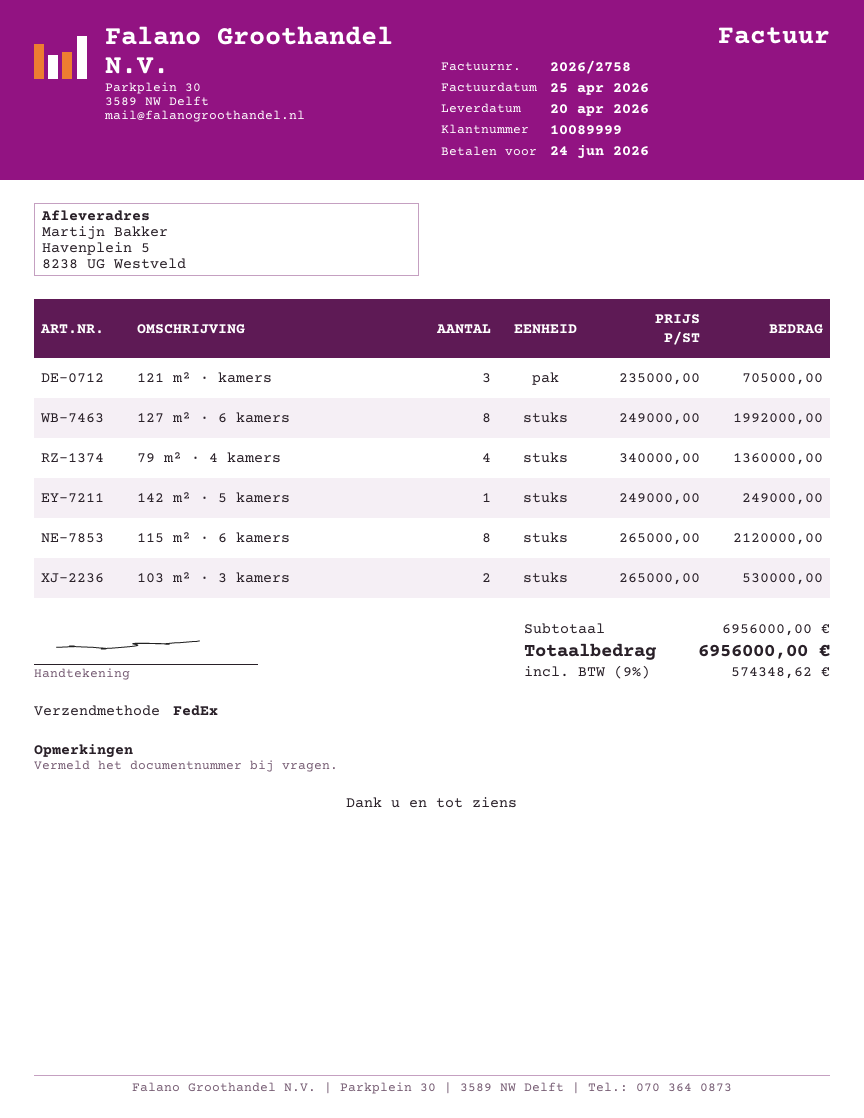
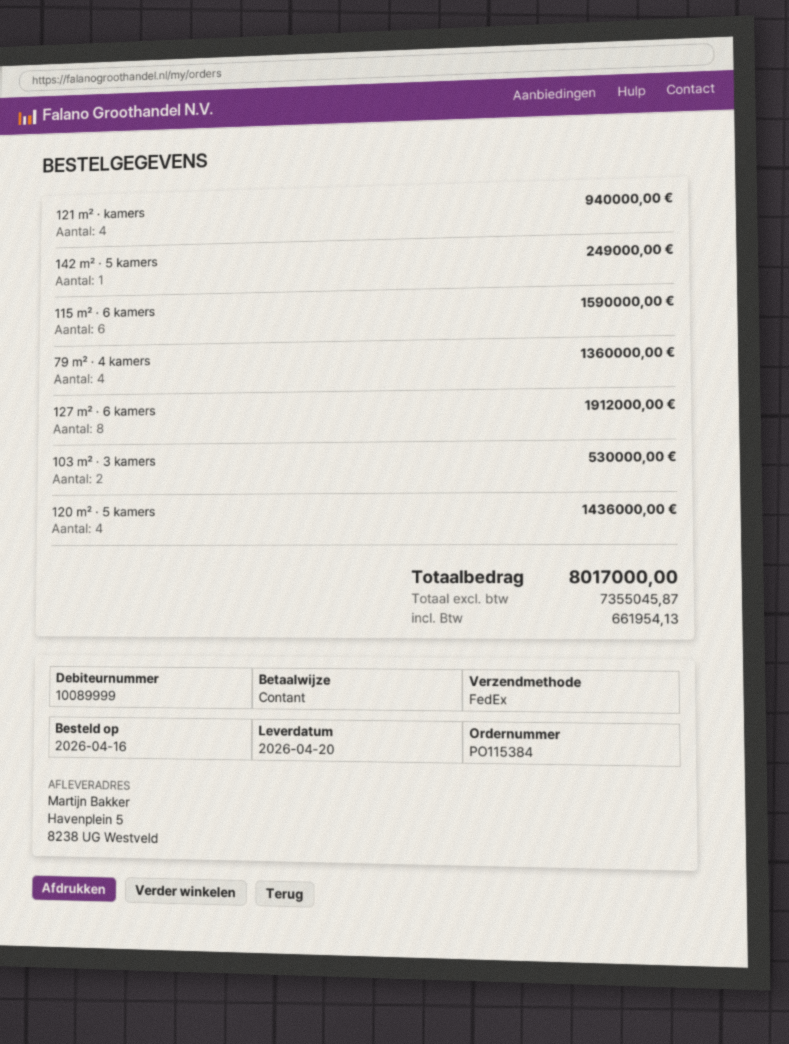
121 m² · kamers: 3 for 705000.00 -> 4 for 940000.00
127 m² · 6 kamers: 8 for 1992000.00 -> 8 for 1912000.00
115 m² · 6 kamers: 8 for 2120000.00 -> 6 for 1590000.00
120 m² · 5 kamers: none -> 4 for 1436000.00
tax: 574348.62 -> 661954.13
total: 6956000.00 -> 8017000.00

